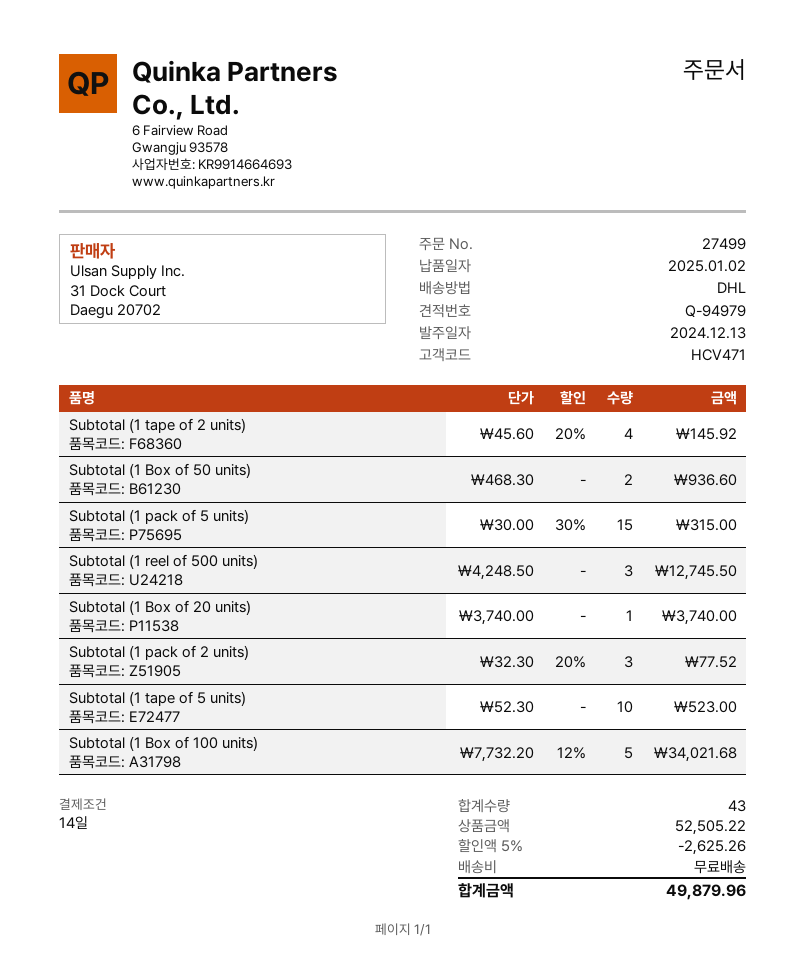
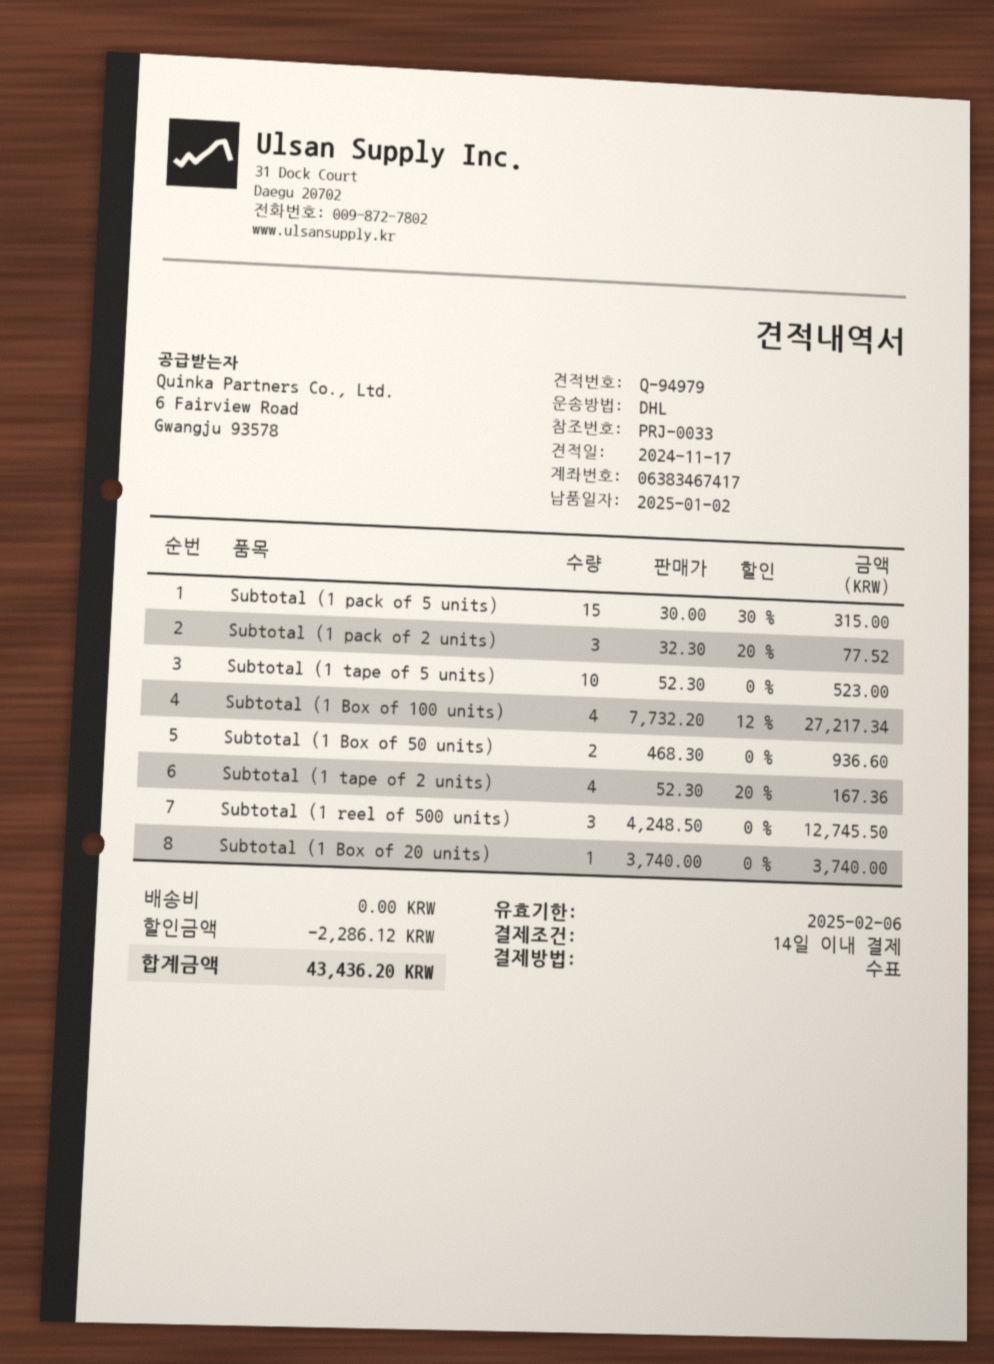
Subtotal (1 tape of 2 units): 4 x 45.60 - 20% = 145.92 -> 4 x 52.30 - 20% = 167.36
Subtotal (1 Box of 100 units): 5 x 7732.20 - 12% = 34021.68 -> 4 x 7732.20 - 12% = 27217.34
discount: 2625.26 -> 2286.12
total: 49879.96 -> 43436.20

